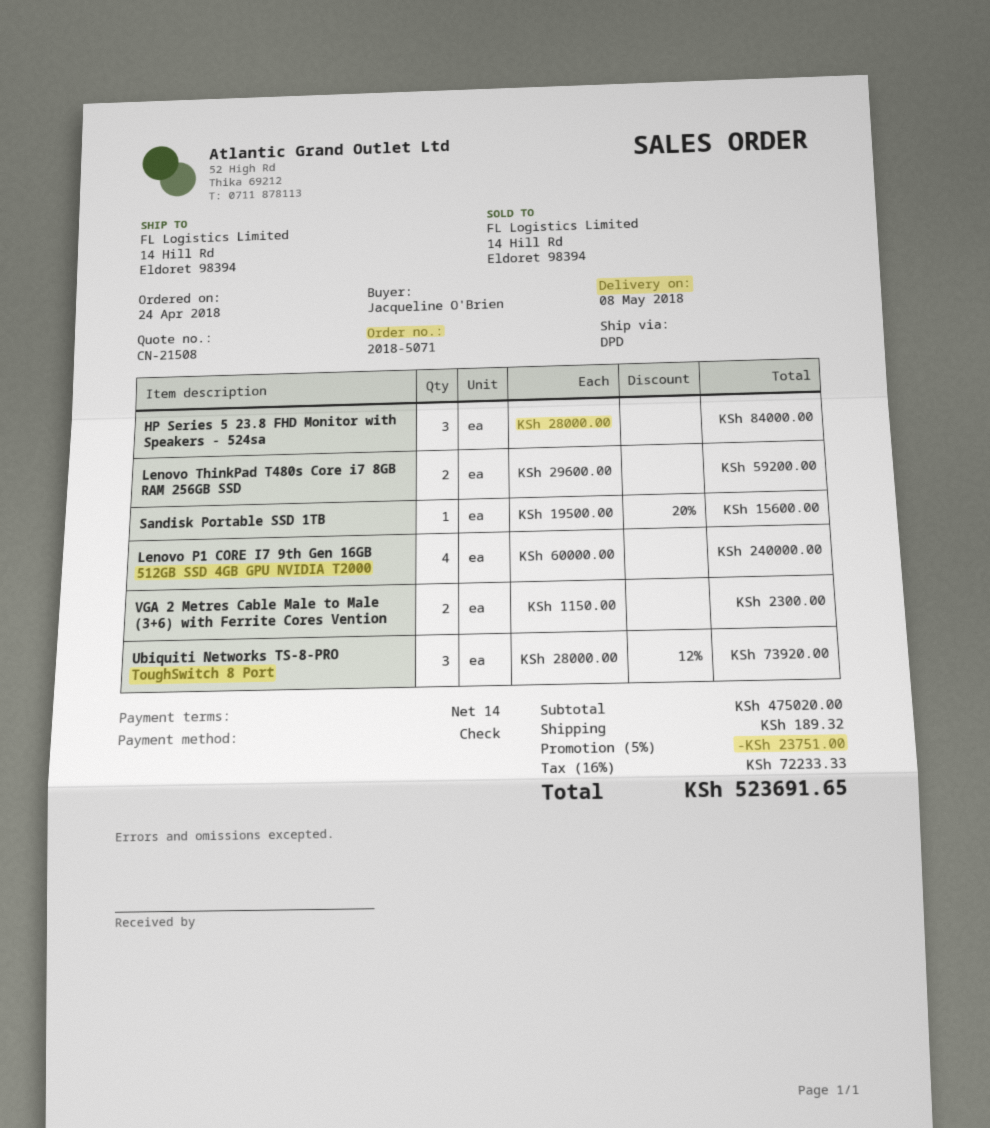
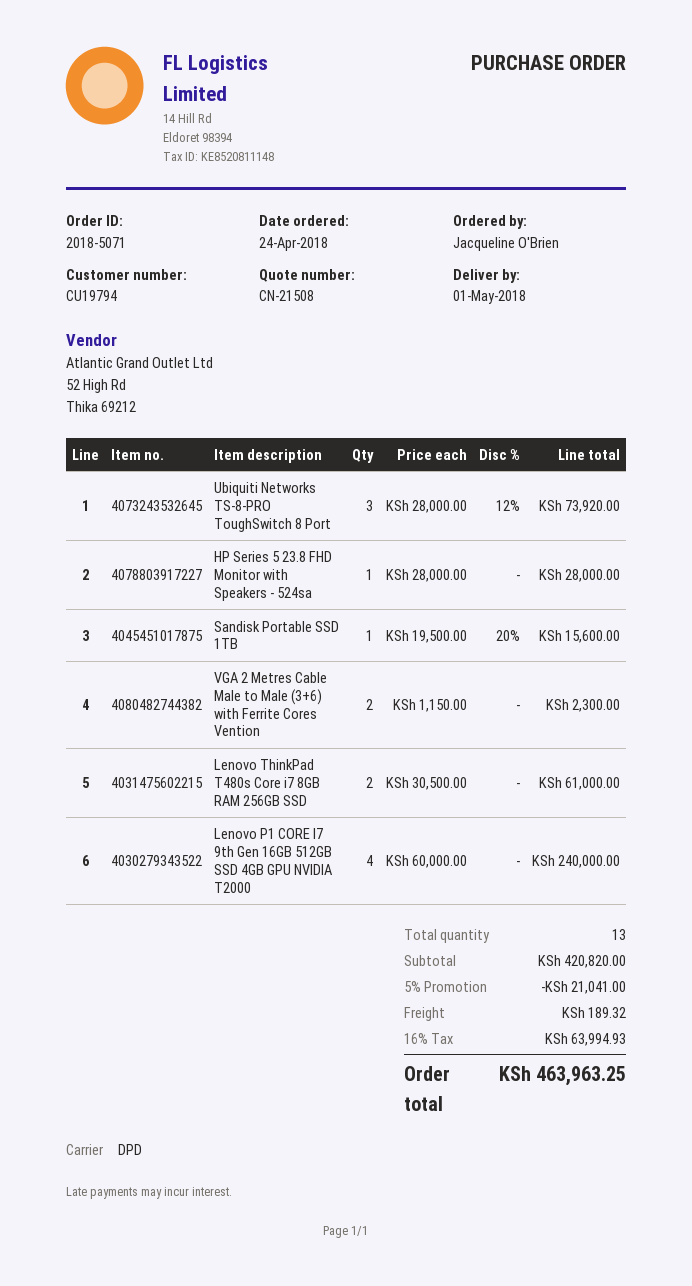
delivery date: 2018-05-08 -> 2018-05-01
HP Series 5 23.8 FHD Monitor with Speakers - 524sa: 3 x 28000.00 = 84000.00 -> 1 x 28000.00 = 28000.00
Lenovo ThinkPad T480s Core i7 8GB RAM 256GB SSD: 2 x 29600.00 = 59200.00 -> 2 x 30500.00 = 61000.00
subtotal: 475020.00 -> 420820.00
discount: 5% = 23751.00 -> 5% = 21041.00
tax: 16% = 72233.33 -> 16% = 63994.93
total: 523691.65 -> 463963.25

